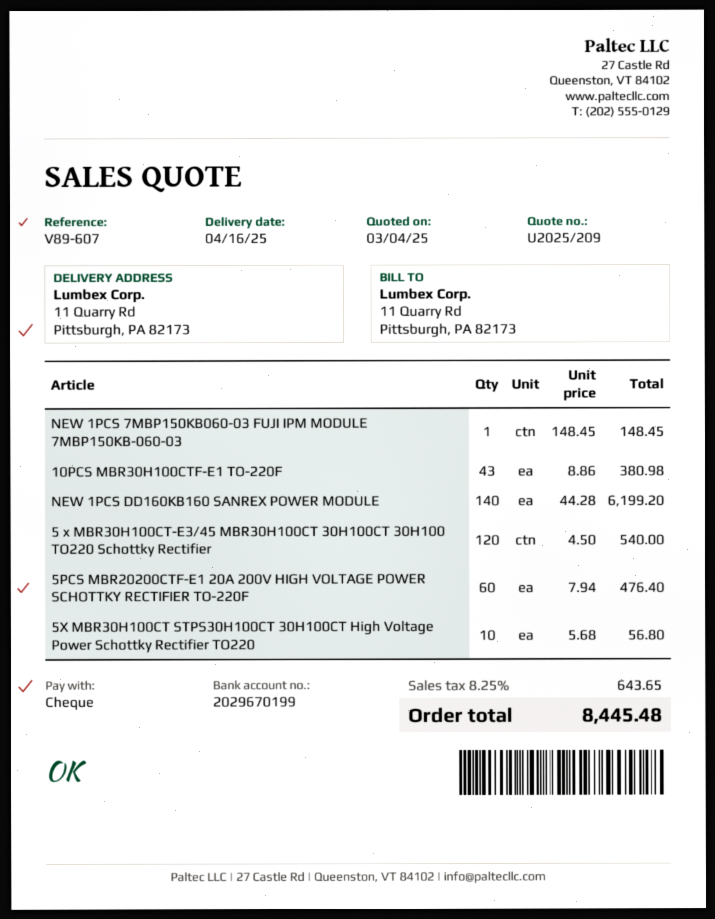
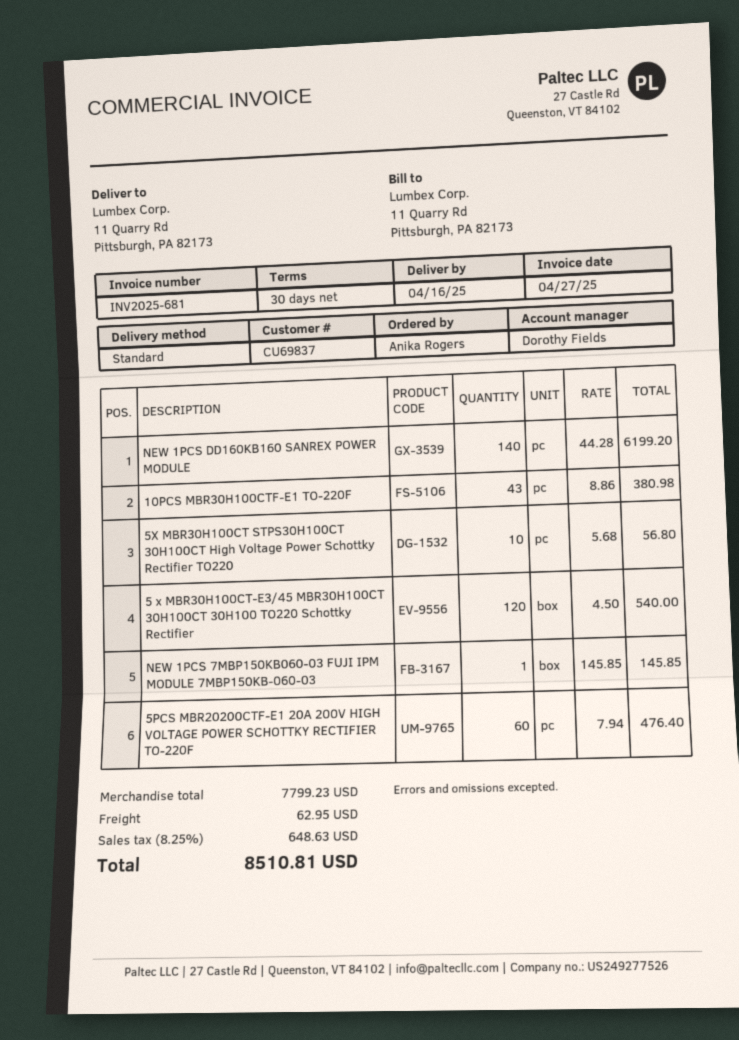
NEW 1PCS 7MBP150KB060-03 FUJI IPM MODULE 7MBP150KB-060-03: 1 x 148.45 = 148.45 -> 1 x 145.85 = 145.85
shipping: none -> 62.95
tax: 8.25% = 643.65 -> 8.25% = 648.63
total: 8445.48 -> 8510.81

